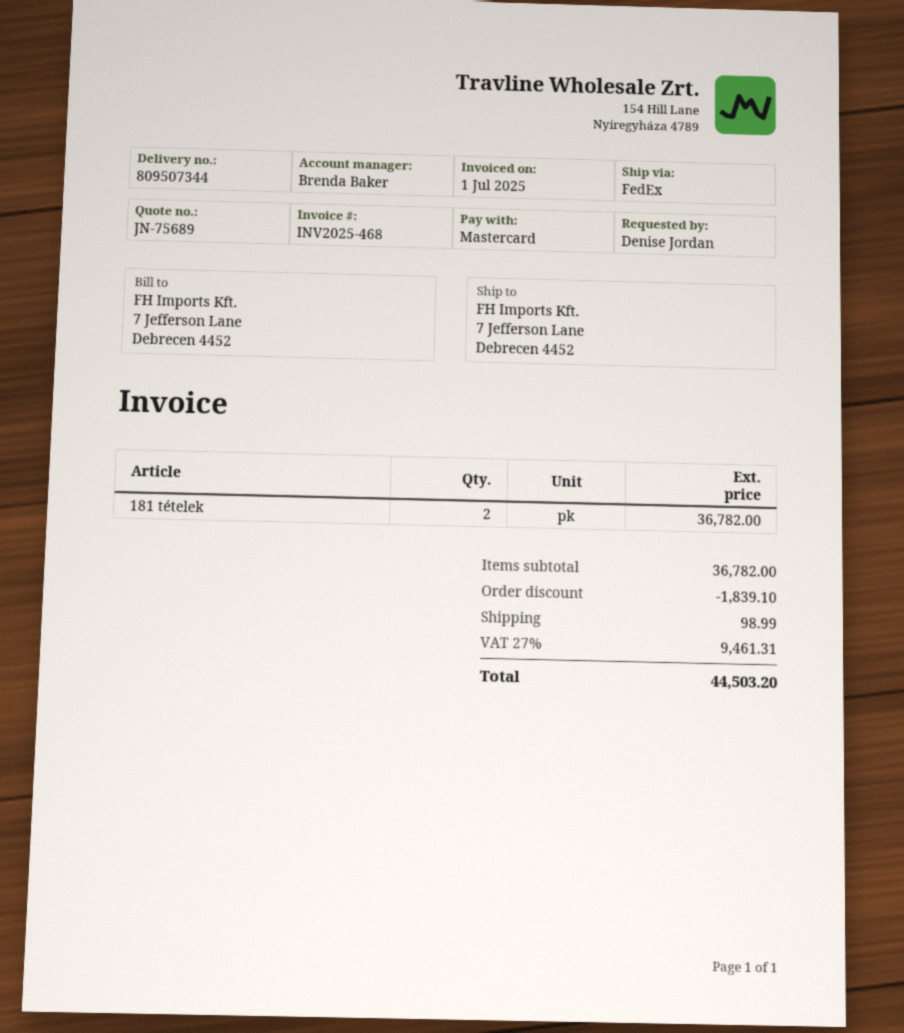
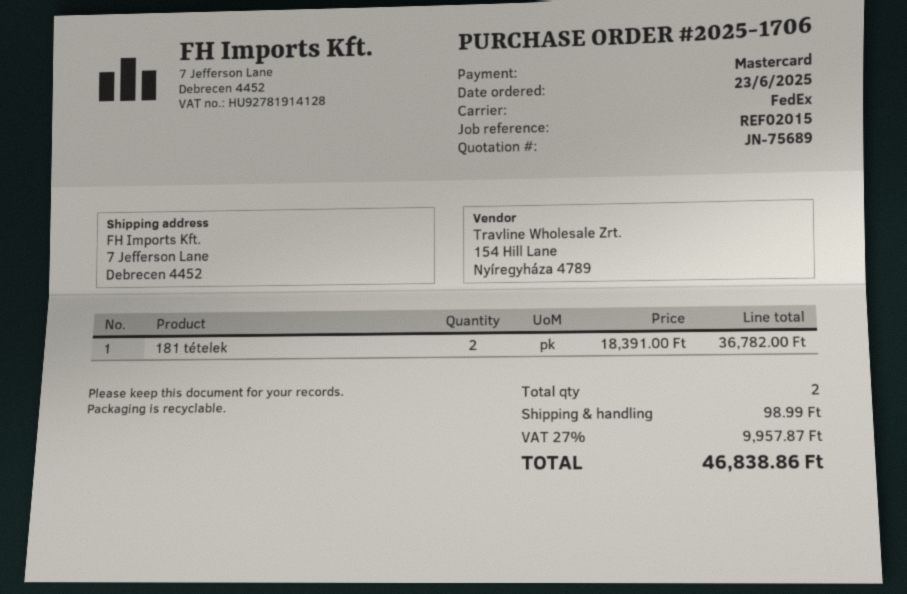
discount: 1839.10 -> none
tax: 27% = 9461.31 -> 27% = 9957.87
total: 44503.20 -> 46838.86

